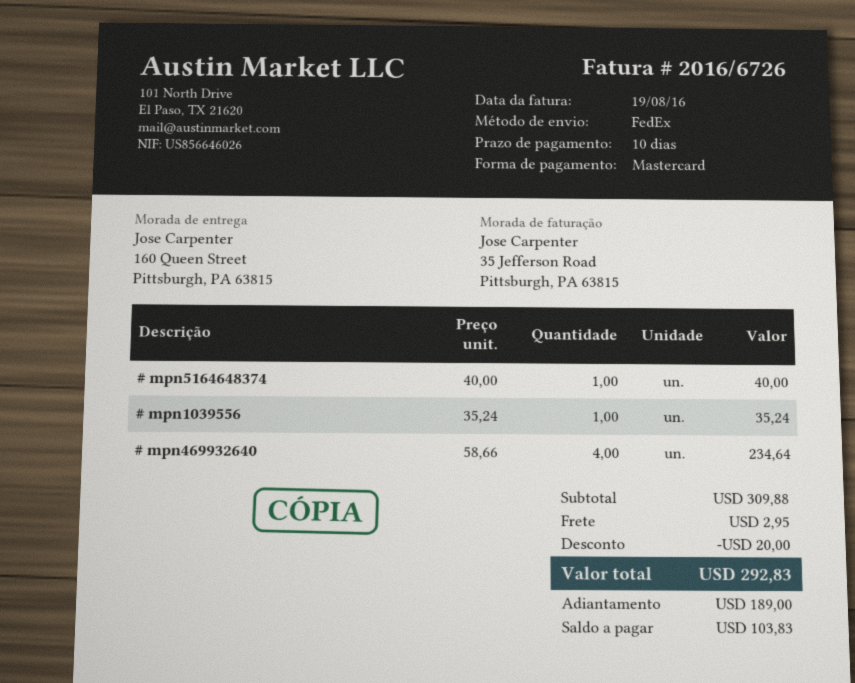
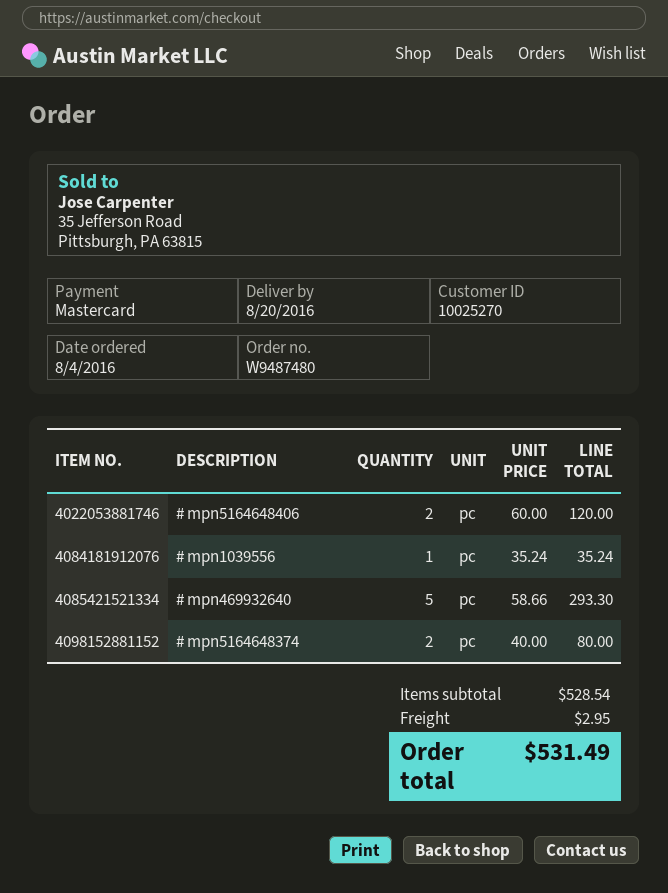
# mpn5164648374: 1 x 40.00 = 40.00 -> 2 x 40.00 = 80.00
# mpn469932640: 4 x 58.66 = 234.64 -> 5 x 58.66 = 293.30
# mpn5164648406: none -> 2 x 60.00 = 120.00
subtotal: 309.88 -> 528.54
discount: 20.00 -> none
total: 292.83 -> 531.49

